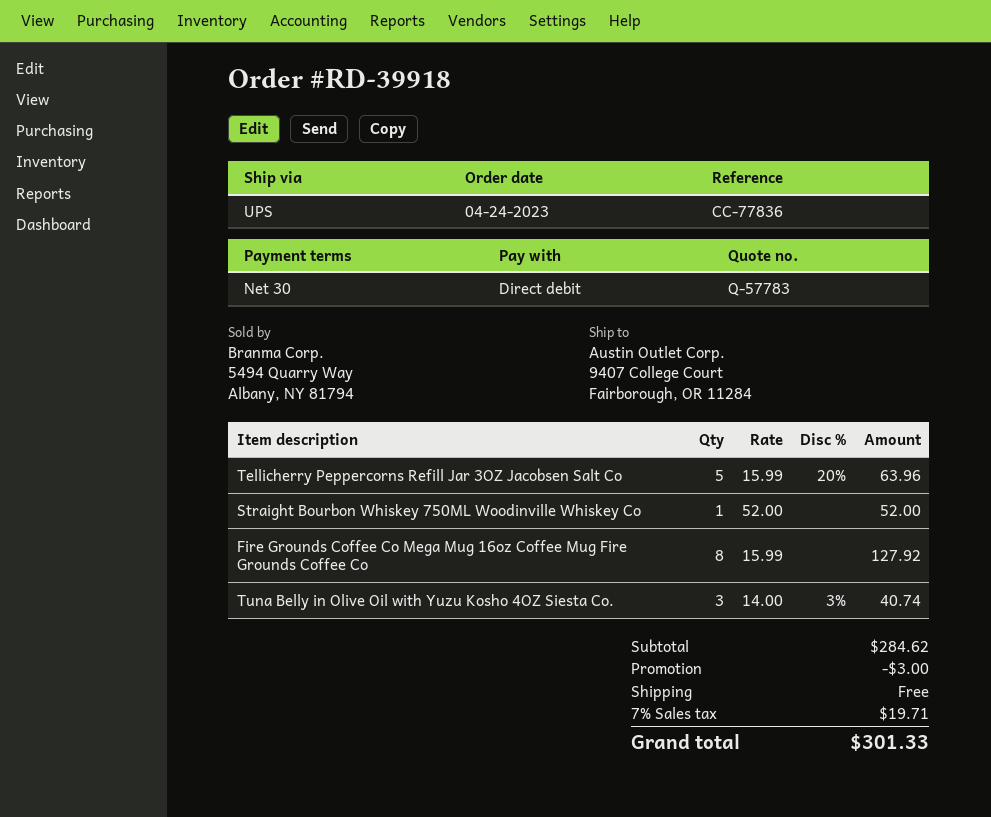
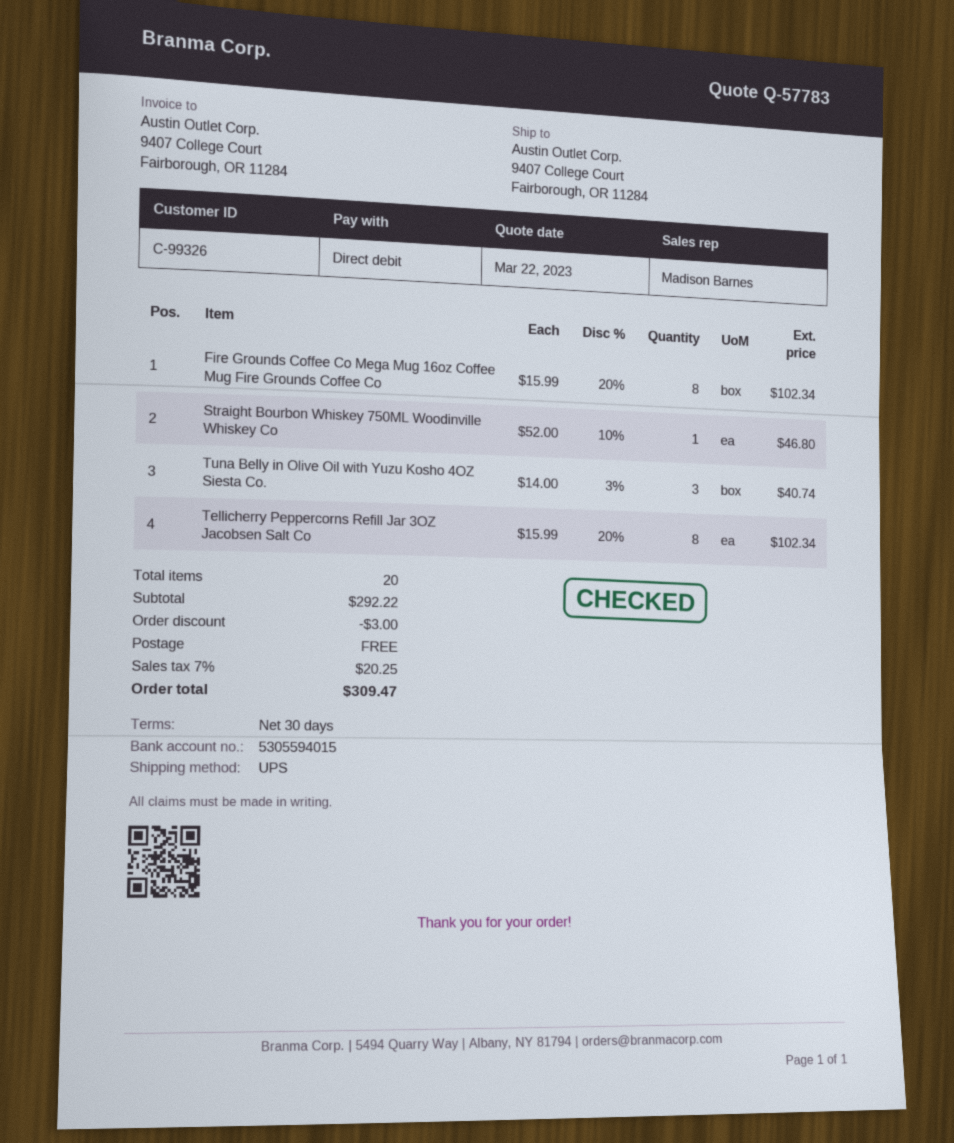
Tellicherry Peppercorns Refill Jar 3OZ Jacobsen Salt Co: 5 x 15.99 - 20% = 63.96 -> 8 x 15.99 - 20% = 102.34
Straight Bourbon Whiskey 750ML Woodinville Whiskey Co: 1 x 52.00 = 52.00 -> 1 x 52.00 - 10% = 46.80
Fire Grounds Coffee Co Mega Mug 16oz Coffee Mug Fire Grounds Coffee Co: 8 x 15.99 = 127.92 -> 8 x 15.99 - 20% = 102.34
subtotal: 284.62 -> 292.22
tax: 7% = 19.71 -> 7% = 20.25
total: 301.33 -> 309.47

